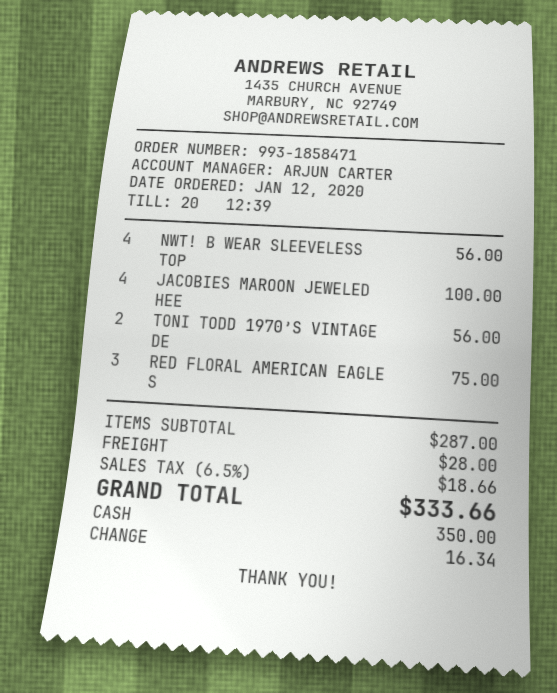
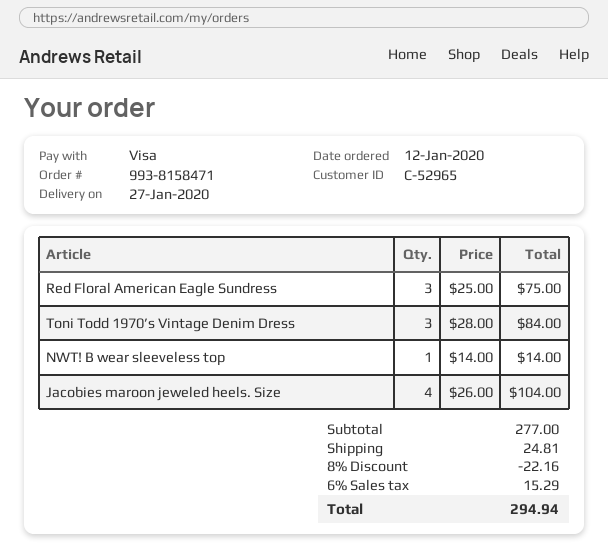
order number: 993-1858471 -> 993-8158471
payment method: cash -> Visa
NWT! B WEAR SLEEVELESS TOP: 4 for 56.00 -> 1 for 14.00
JACOBIES MAROON JEWELED HEE: 4 for 100.00 -> 4 for 104.00
TONI TODD 1970’S VINTAGE DE: 2 for 56.00 -> 3 for 84.00
subtotal: 287.00 -> 277.00
discount: none -> 8% = 22.16
shipping: 28.00 -> 24.81
tax: 6.5% = 18.66 -> 6% = 15.29
total: 333.66 -> 294.94

